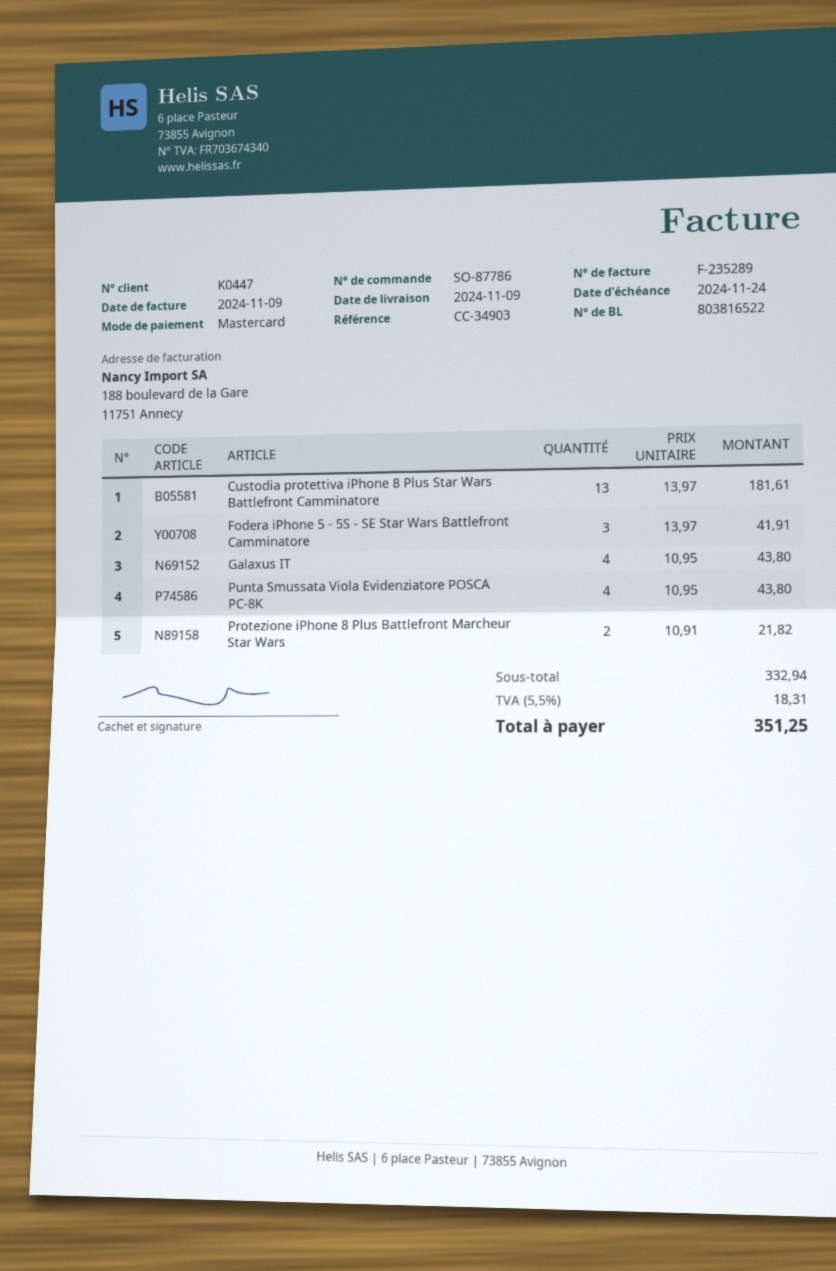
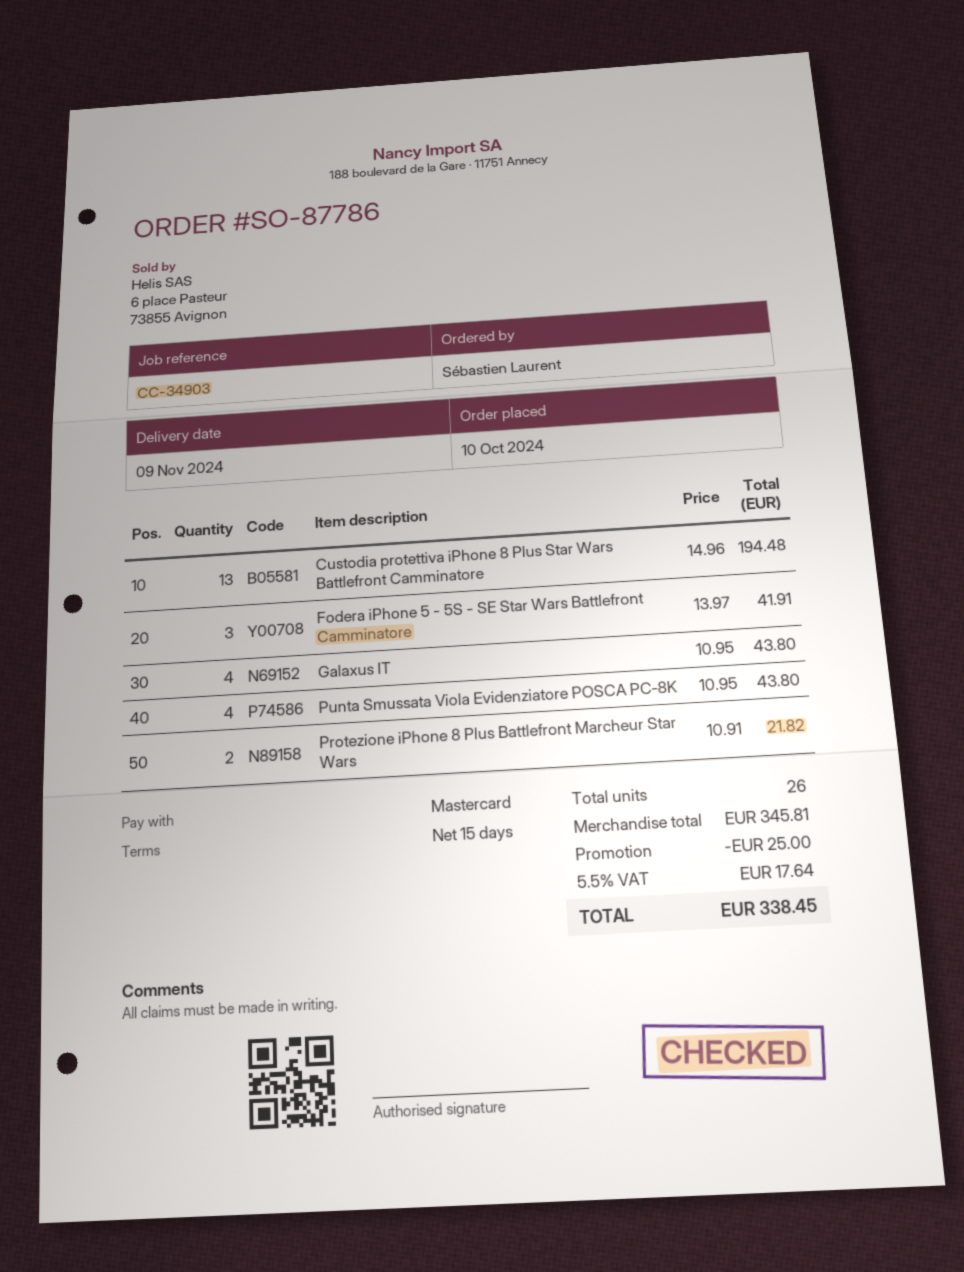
Custodia protettiva iPhone 8 Plus Star Wars Battlefront Camminatore: 13 x 13.97 = 181.61 -> 13 x 14.96 = 194.48
subtotal: 332.94 -> 345.81
discount: none -> 25.00
tax: 5.5% = 18.31 -> 5.5% = 17.64
total: 351.25 -> 338.45

